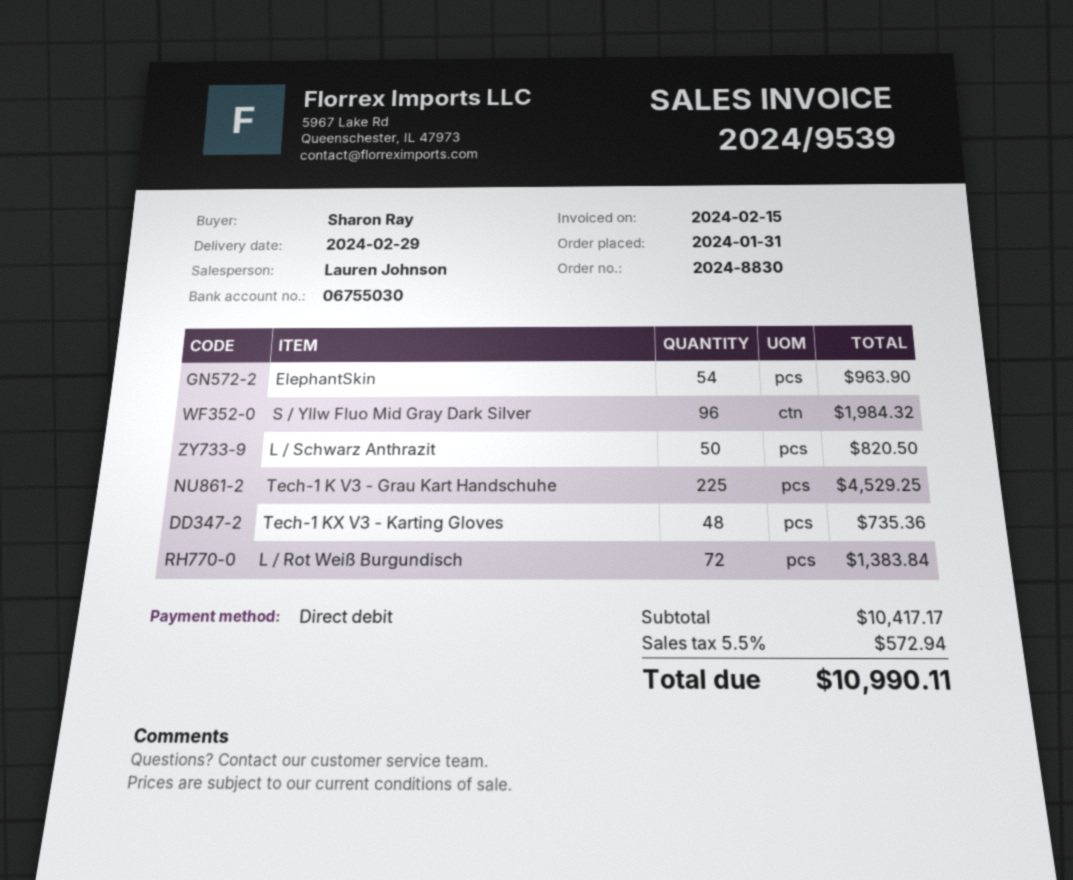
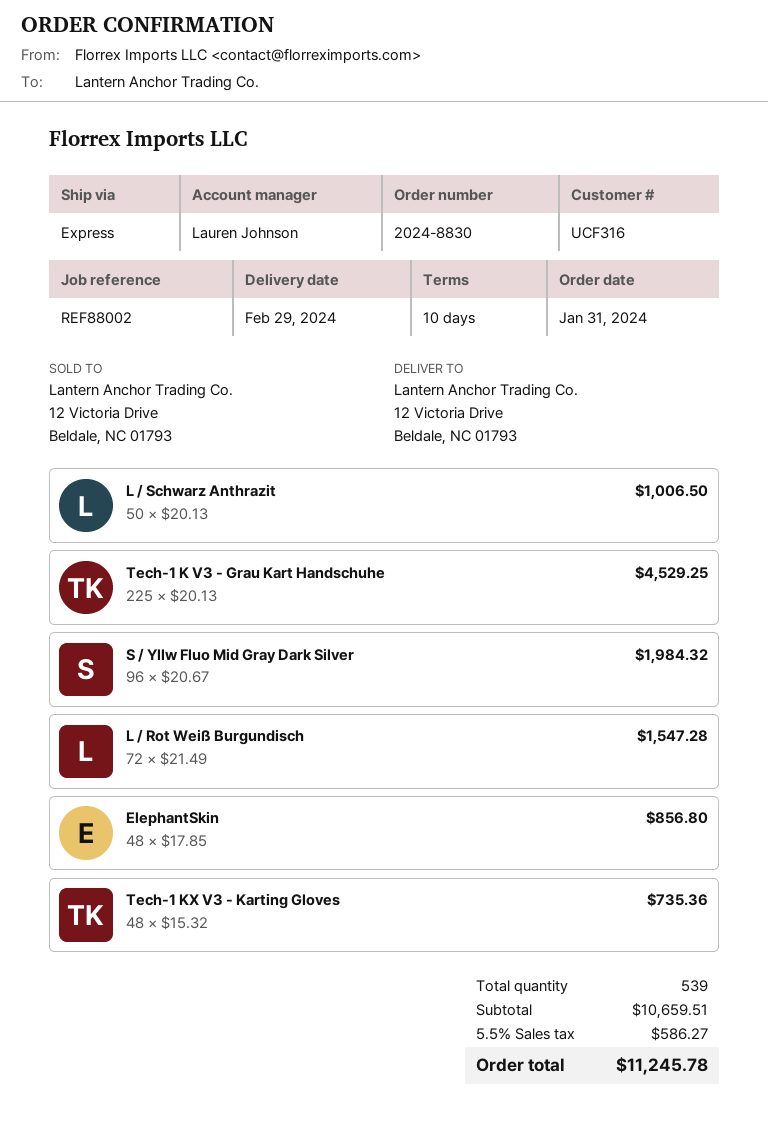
ElephantSkin: 54 for 963.90 -> 48 for 856.80
L / Schwarz Anthrazit: 50 for 820.50 -> 50 for 1006.50
L / Rot Weiß Burgundisch: 72 for 1383.84 -> 72 for 1547.28
subtotal: 10417.17 -> 10659.51
tax: 5.5% = 572.94 -> 5.5% = 586.27
total: 10990.11 -> 11245.78

